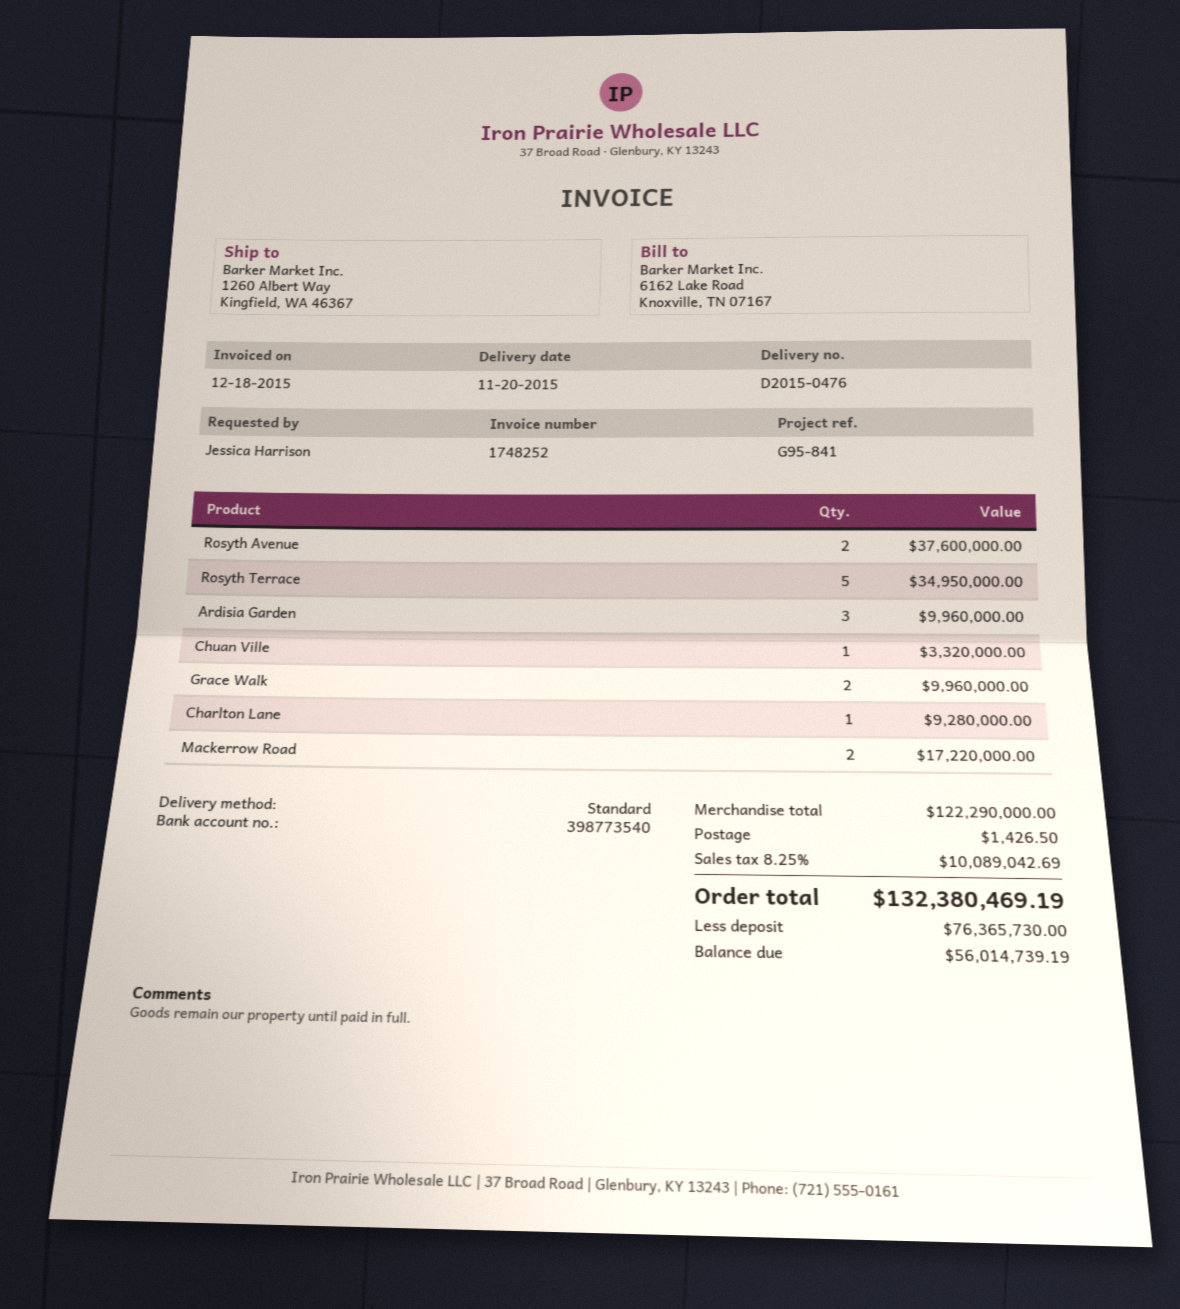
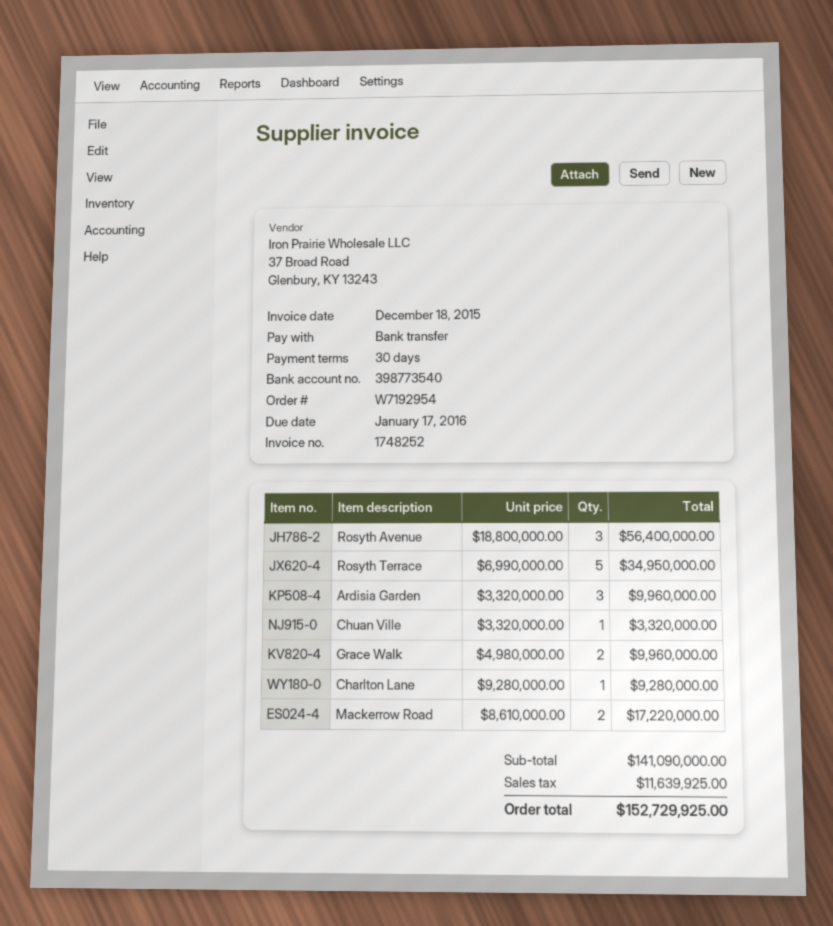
Rosyth Avenue: 2 for 37600000.00 -> 3 for 56400000.00
subtotal: 122290000.00 -> 141090000.00
shipping: 1426.50 -> none
tax: 10089042.69 -> 11639925.00
total: 132380469.19 -> 152729925.00

